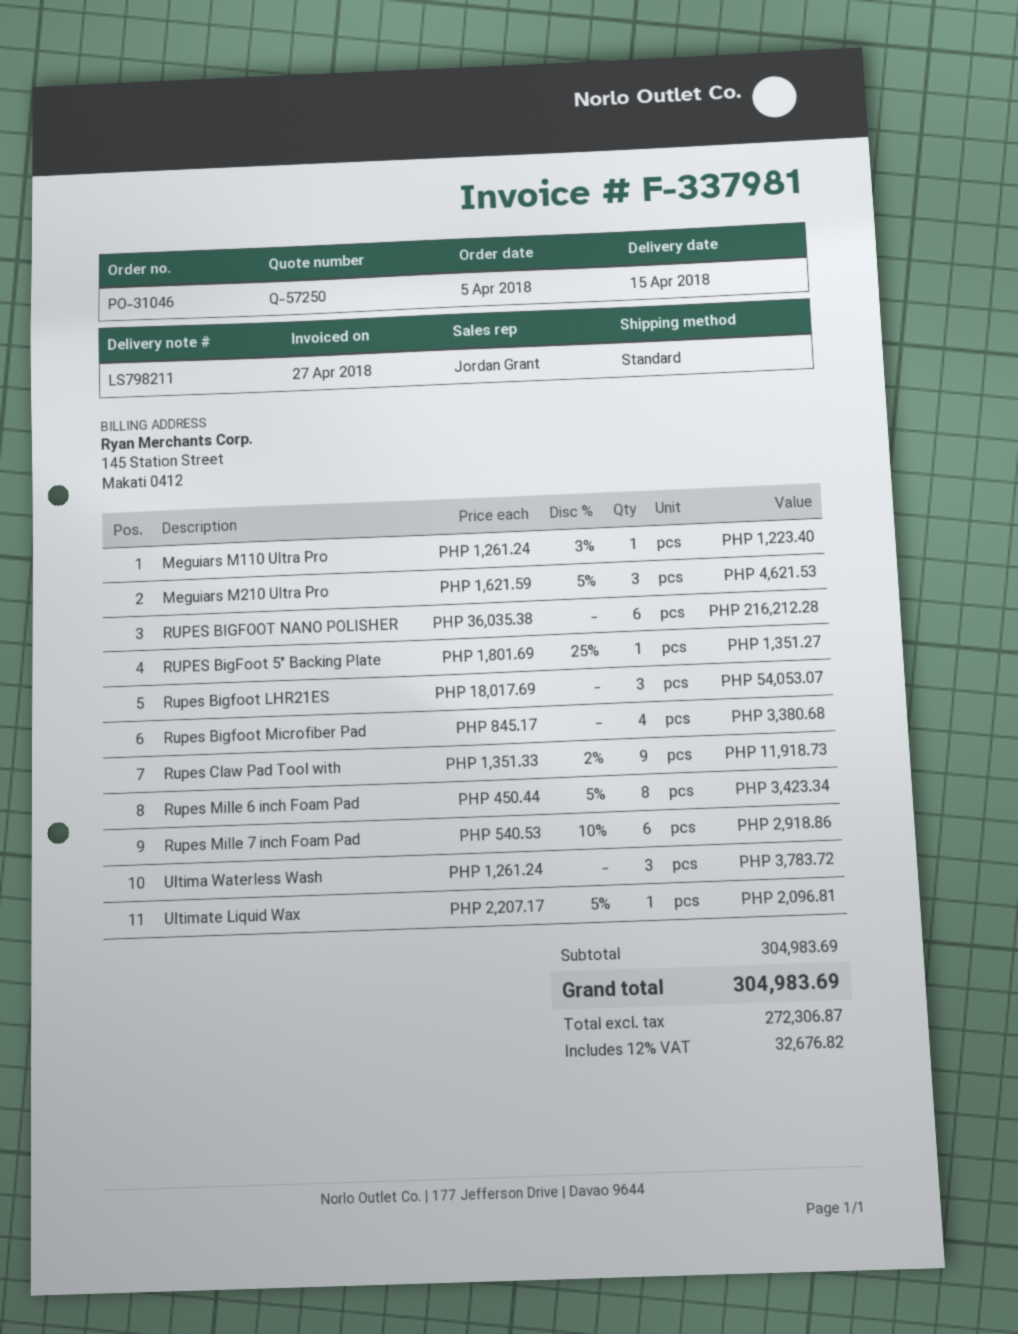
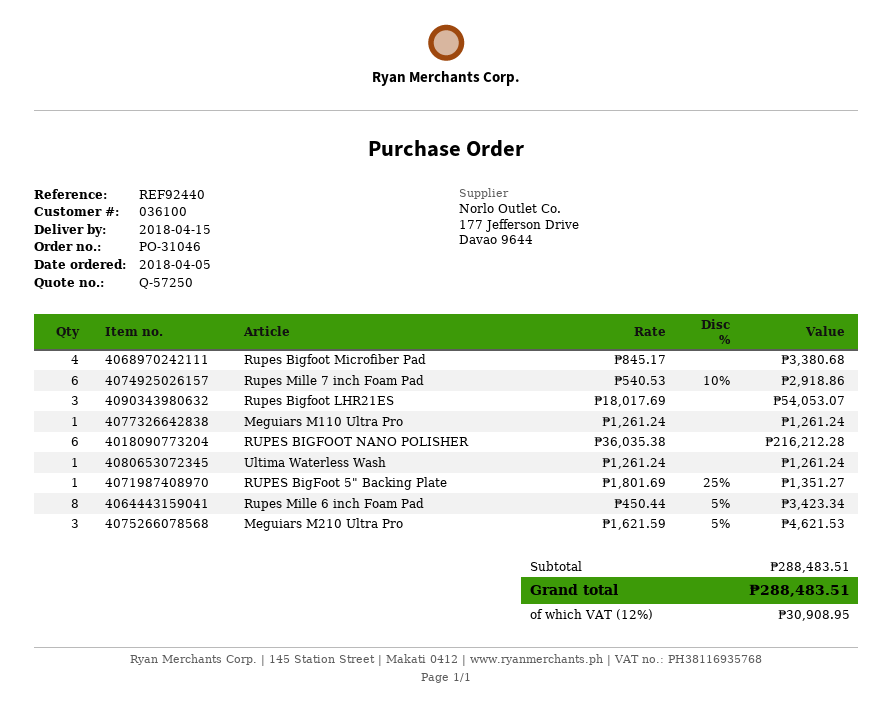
Meguiars M110 Ultra Pro: 1 x 1261.24 - 3% = 1223.40 -> 1 x 1261.24 = 1261.24
Rupes Claw Pad Tool with: 9 x 1351.33 - 2% = 11918.73 -> none
Ultima Waterless Wash: 3 x 1261.24 = 3783.72 -> 1 x 1261.24 = 1261.24
Ultimate Liquid Wax: 1 x 2207.17 - 5% = 2096.81 -> none
subtotal: 304983.69 -> 288483.51
tax: 12% = 32676.82 -> 12% = 30908.95
total: 304983.69 -> 288483.51

